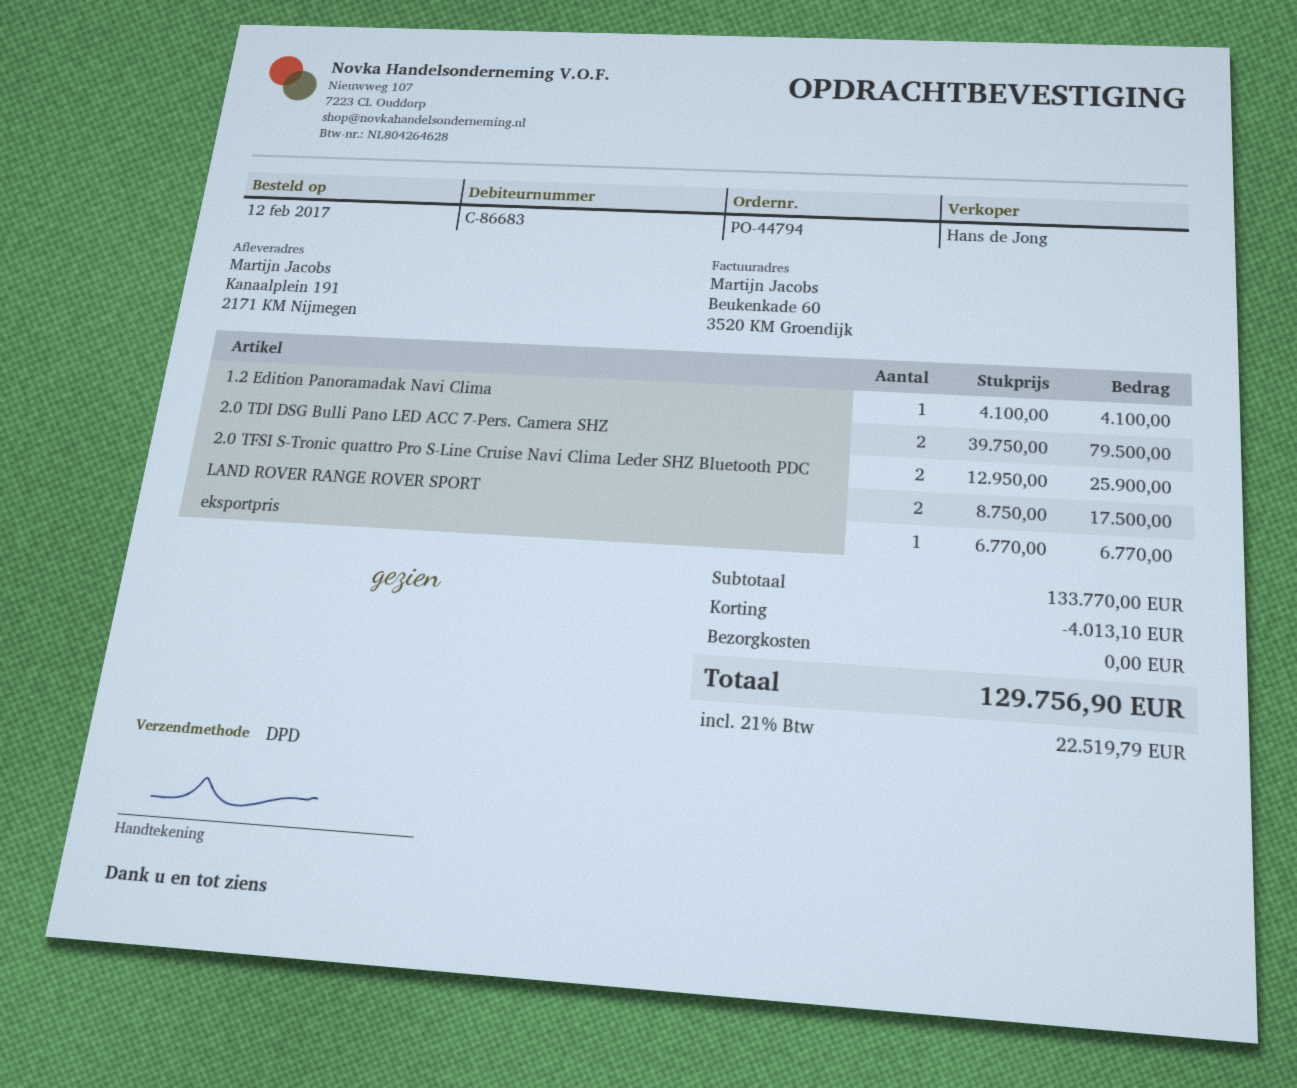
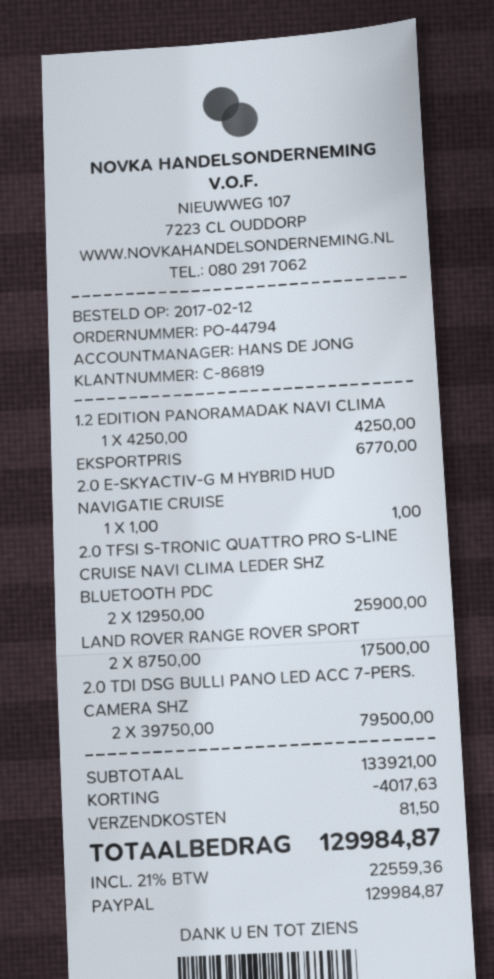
customer number: C-86683 -> C-86819
1.2 Edition Panoramadak Navi Clima: 1 x 4100.00 = 4100.00 -> 1 x 4250.00 = 4250.00
2.0 E-SKYACTIV-G M HYBRID HUD NAVIGATIE CRUISE: none -> 1 x 1.00 = 1.00
subtotal: 133770.00 -> 133921.00
discount: 4013.10 -> 4017.63
shipping: 0.00 -> 81.50
tax: 21% = 22519.79 -> 21% = 22559.36
total: 129756.90 -> 129984.87

